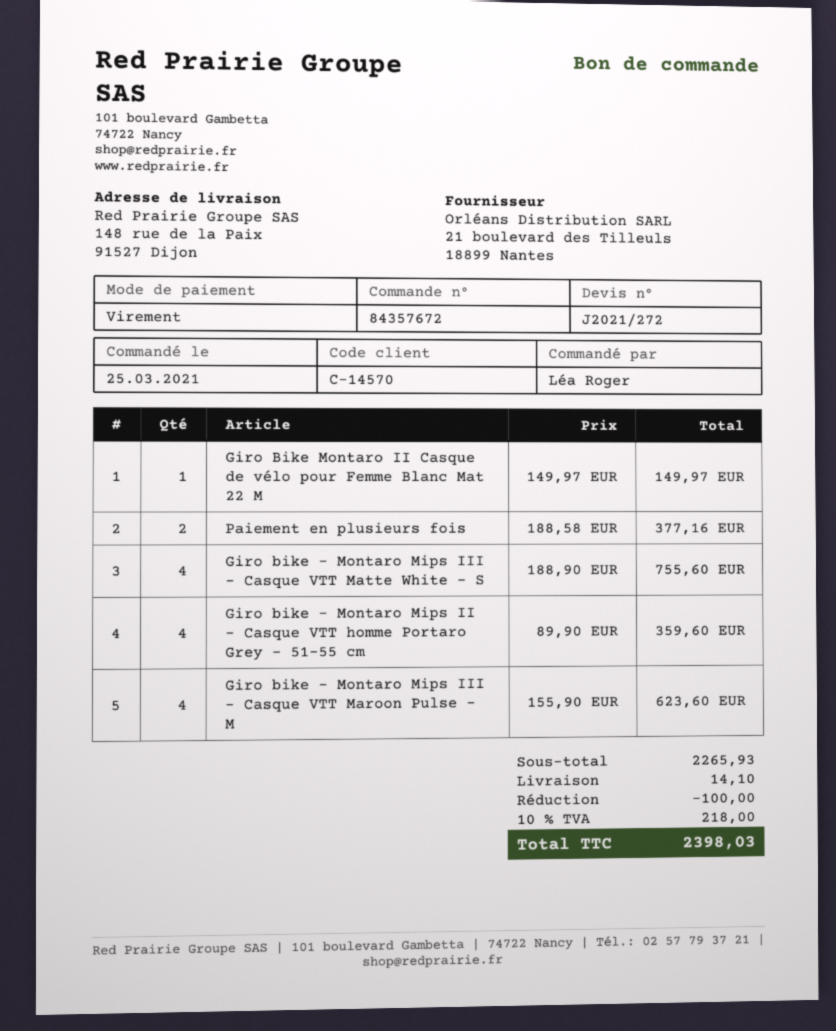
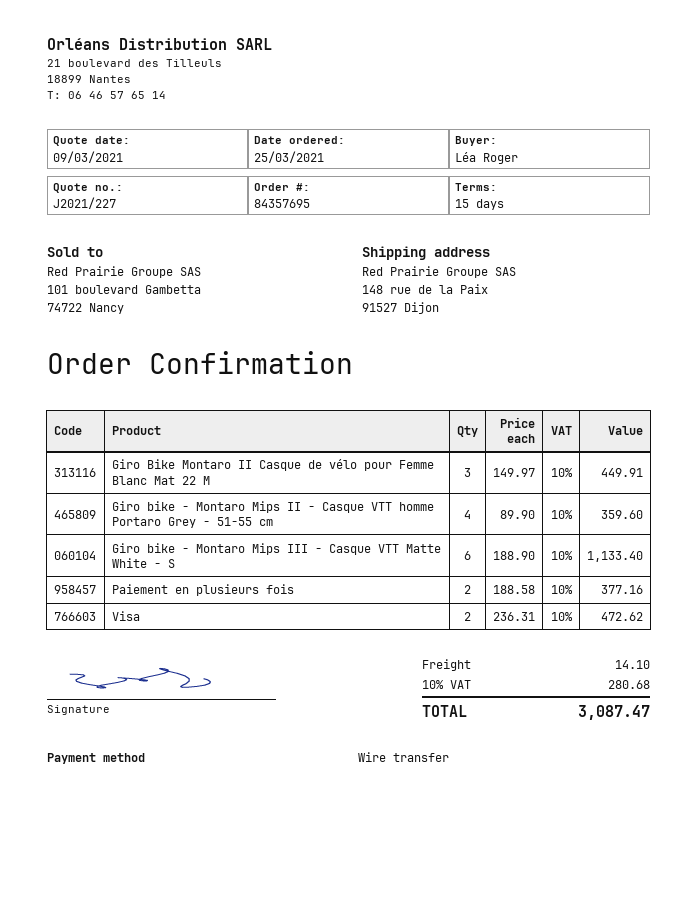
quote number: J2021/272 -> J2021/227
order number: 84357672 -> 84357695
Giro Bike Montaro II Casque de vélo pour Femme Blanc Mat 22 M: 1 x 149.97 = 149.97 -> 3 x 149.97 = 449.91
Giro bike - Montaro Mips III - Casque VTT Matte White - S: 4 x 188.90 = 755.60 -> 6 x 188.90 = 1133.40
Giro bike - Montaro Mips III - Casque VTT Maroon Pulse - M: 4 x 155.90 = 623.60 -> none
Visa: none -> 2 x 236.31 = 472.62
discount: 100.00 -> none
tax: 10% = 218.00 -> 10% = 280.68
total: 2398.03 -> 3087.47

